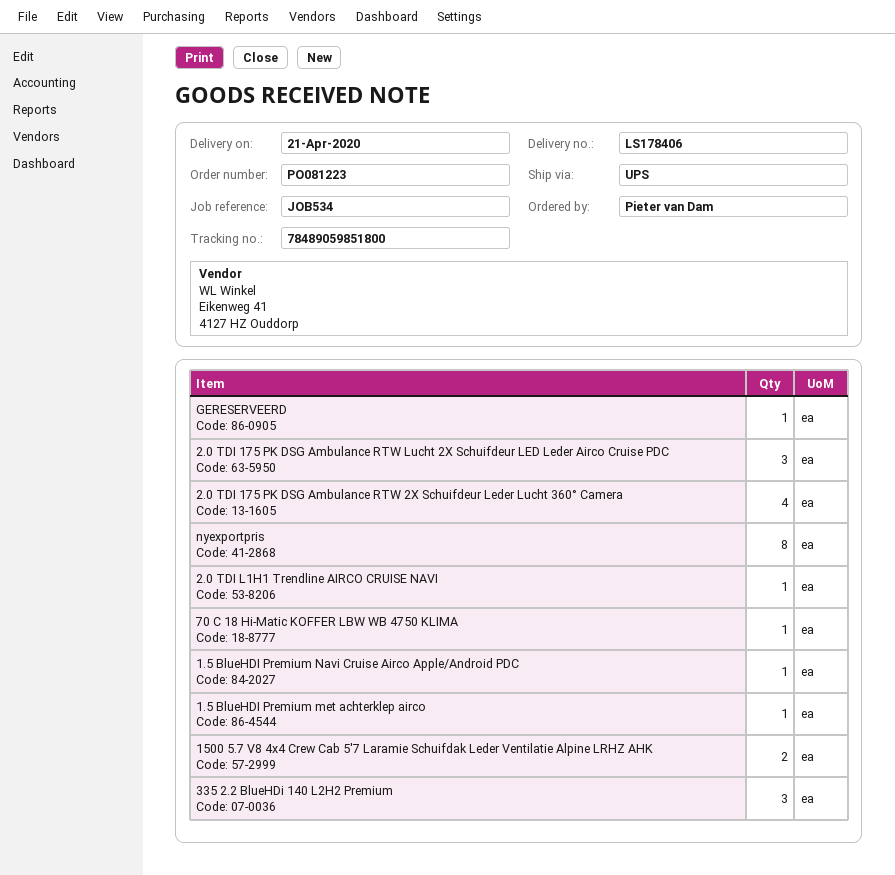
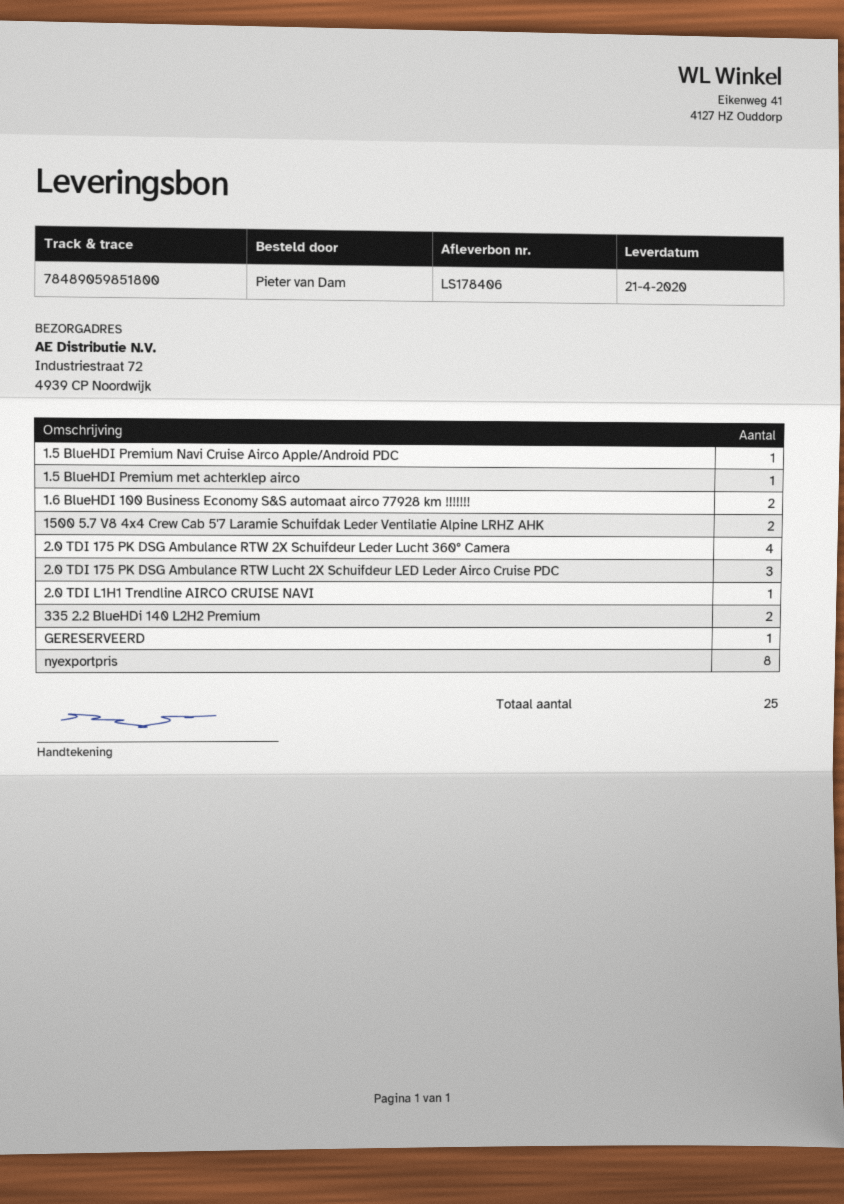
70 C 18 Hi-Matic KOFFER LBW WB 4750 KLIMA: 1 -> none
335 2.2 BlueHDi 140 L2H2 Premium: 3 -> 2
1.6 BlueHDI 100 Business Economy S&S automaat airco 77928 km !!!!!!!: none -> 2

